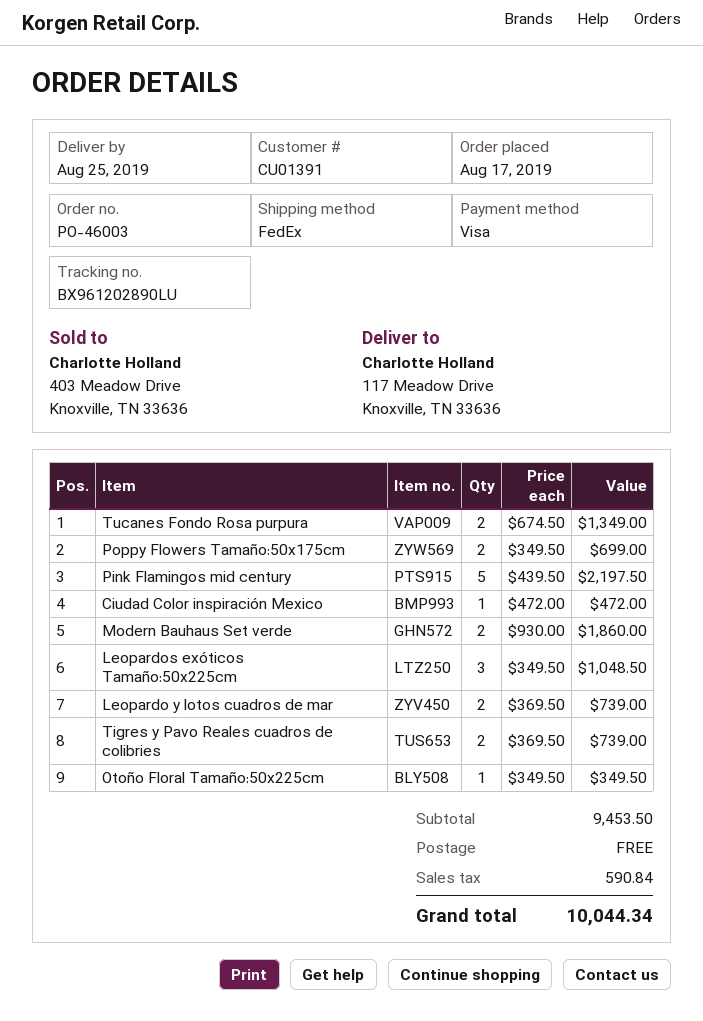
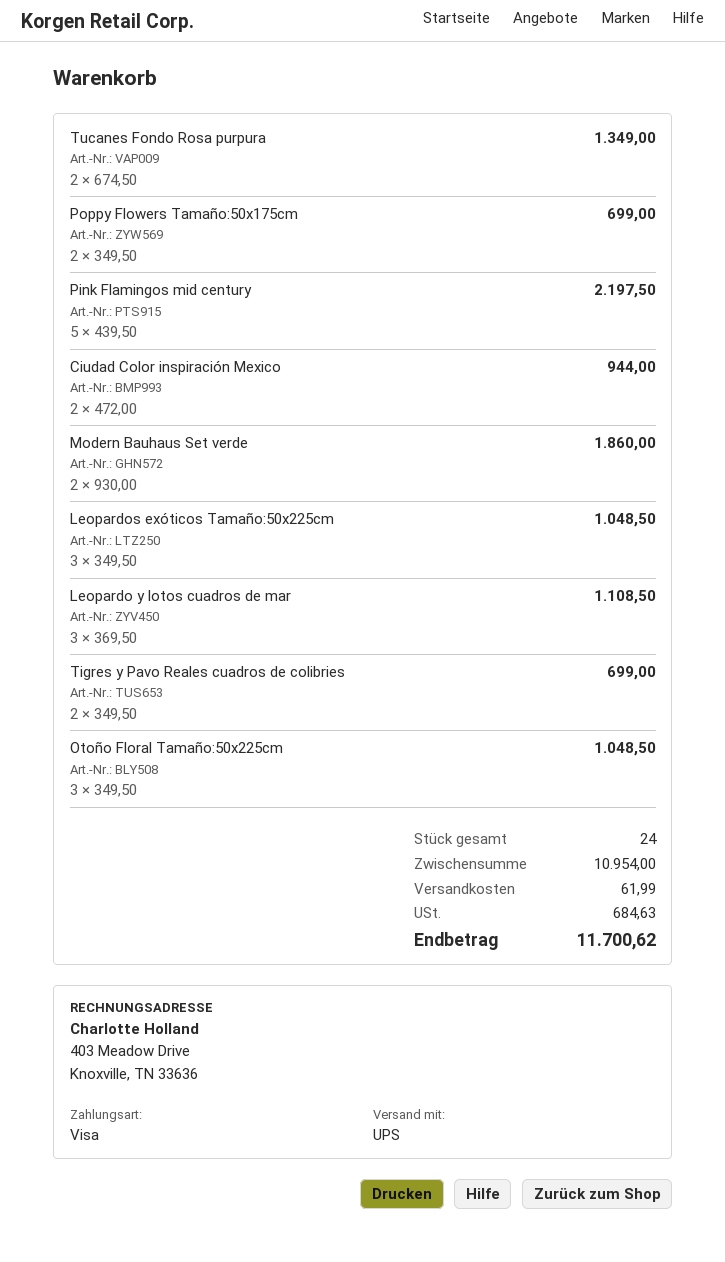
shipping method: FedEx -> UPS
Ciudad Color inspiración Mexico: 1 x 472.00 = 472.00 -> 2 x 472.00 = 944.00
Leopardo y lotos cuadros de mar: 2 x 369.50 = 739.00 -> 3 x 369.50 = 1108.50
Tigres y Pavo Reales cuadros de colibries: 2 x 369.50 = 739.00 -> 2 x 349.50 = 699.00
Otoño Floral Tamaño:50x225cm: 1 x 349.50 = 349.50 -> 3 x 349.50 = 1048.50
subtotal: 9453.50 -> 10954.00
shipping: 0.00 -> 61.99
tax: 590.84 -> 684.63
total: 10044.34 -> 11700.62

